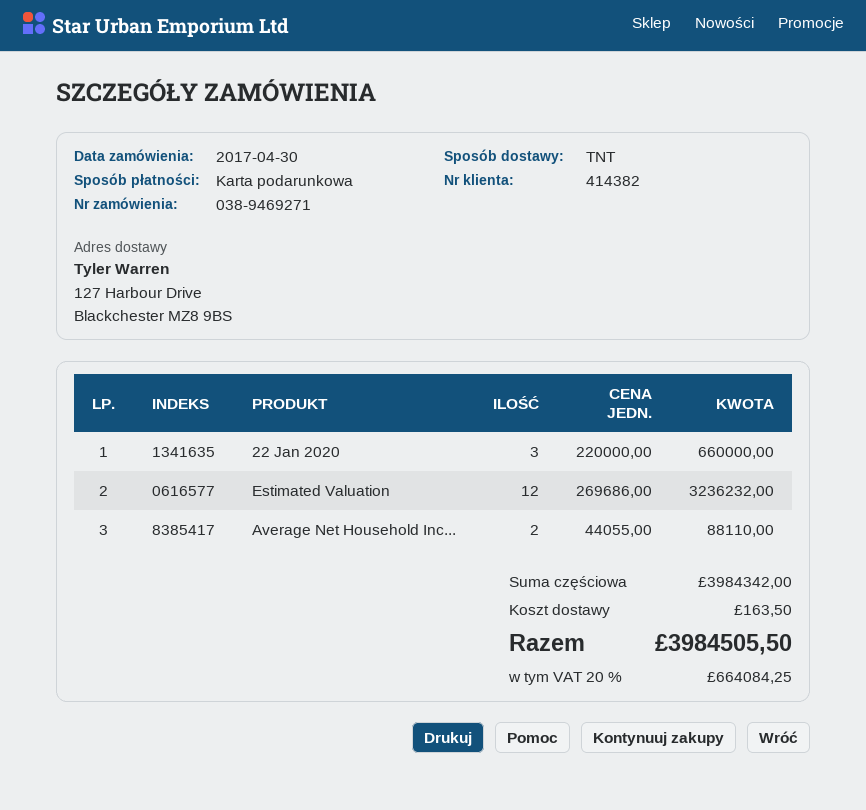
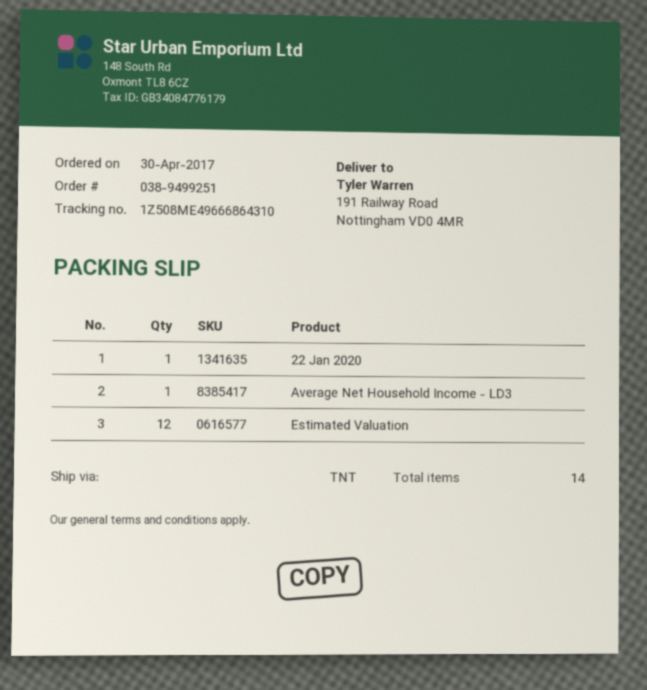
order number: 038-9469271 -> 038-9499251
ship to: 127 Harbour Drive, Blackchester MZ8 9BS -> 191 Railway Road, Nottingham VD0 4MR
22 Jan 2020: 3 -> 1
Average Net Household Inc...: 2 -> 1

